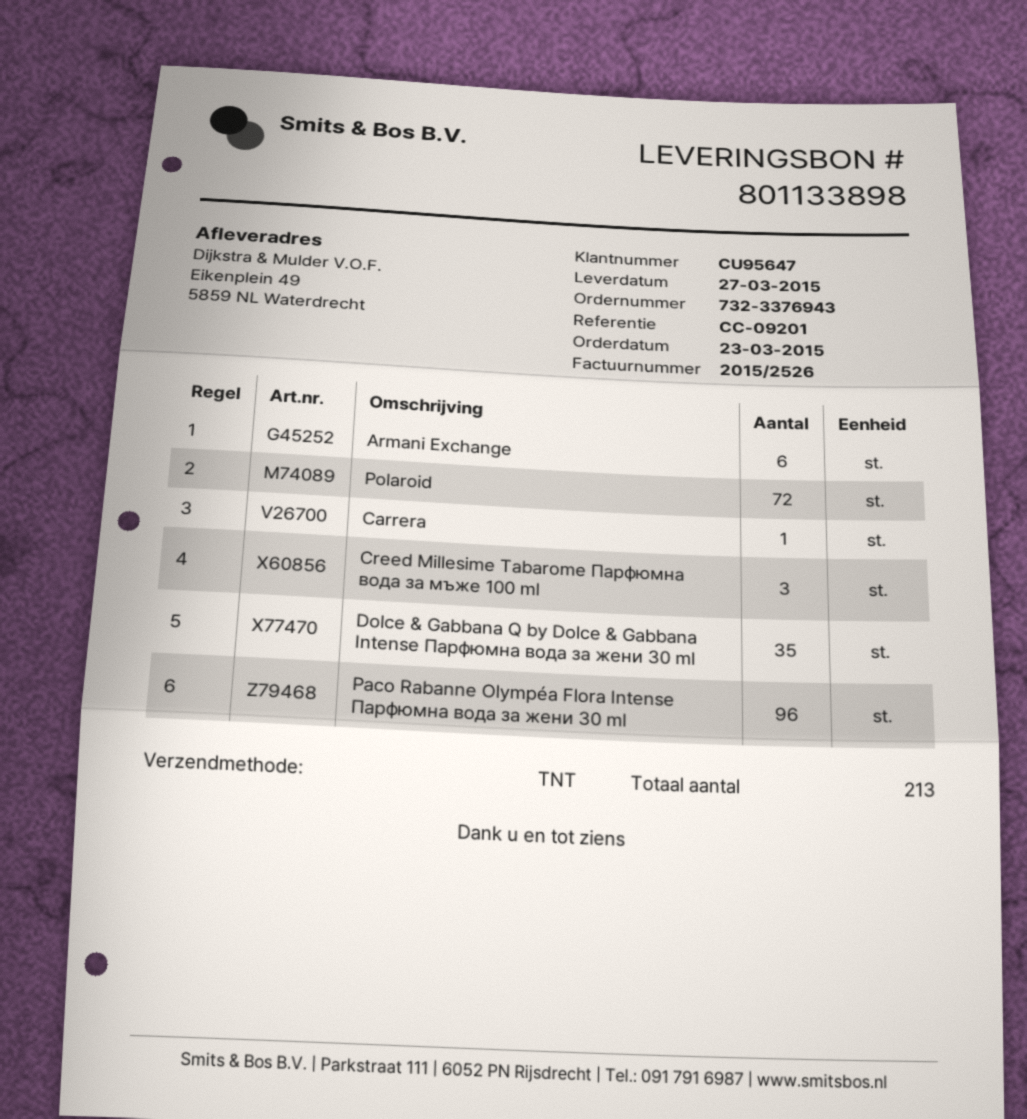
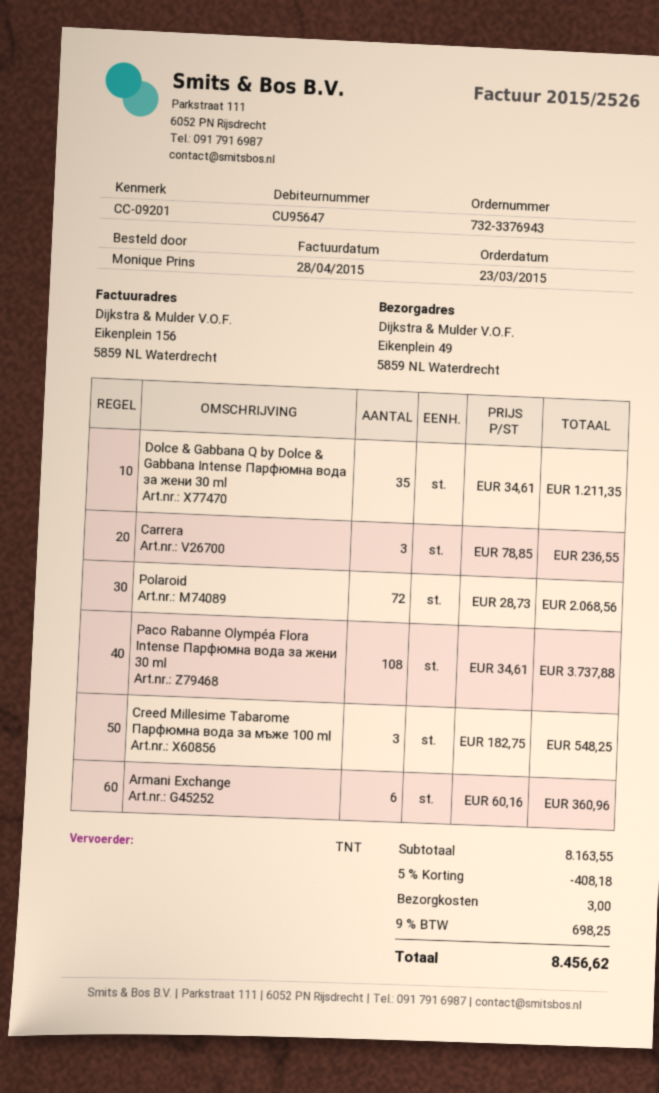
Carrera: 1 -> 3
Paco Rabanne Olympéa Flora Intense Парфюмна вода за жени 30 ml: 96 -> 108

